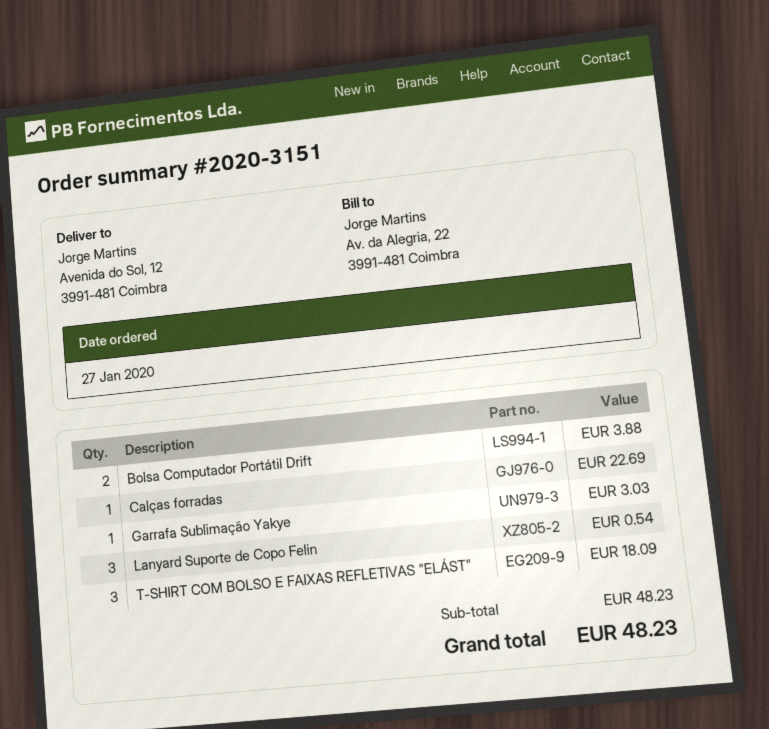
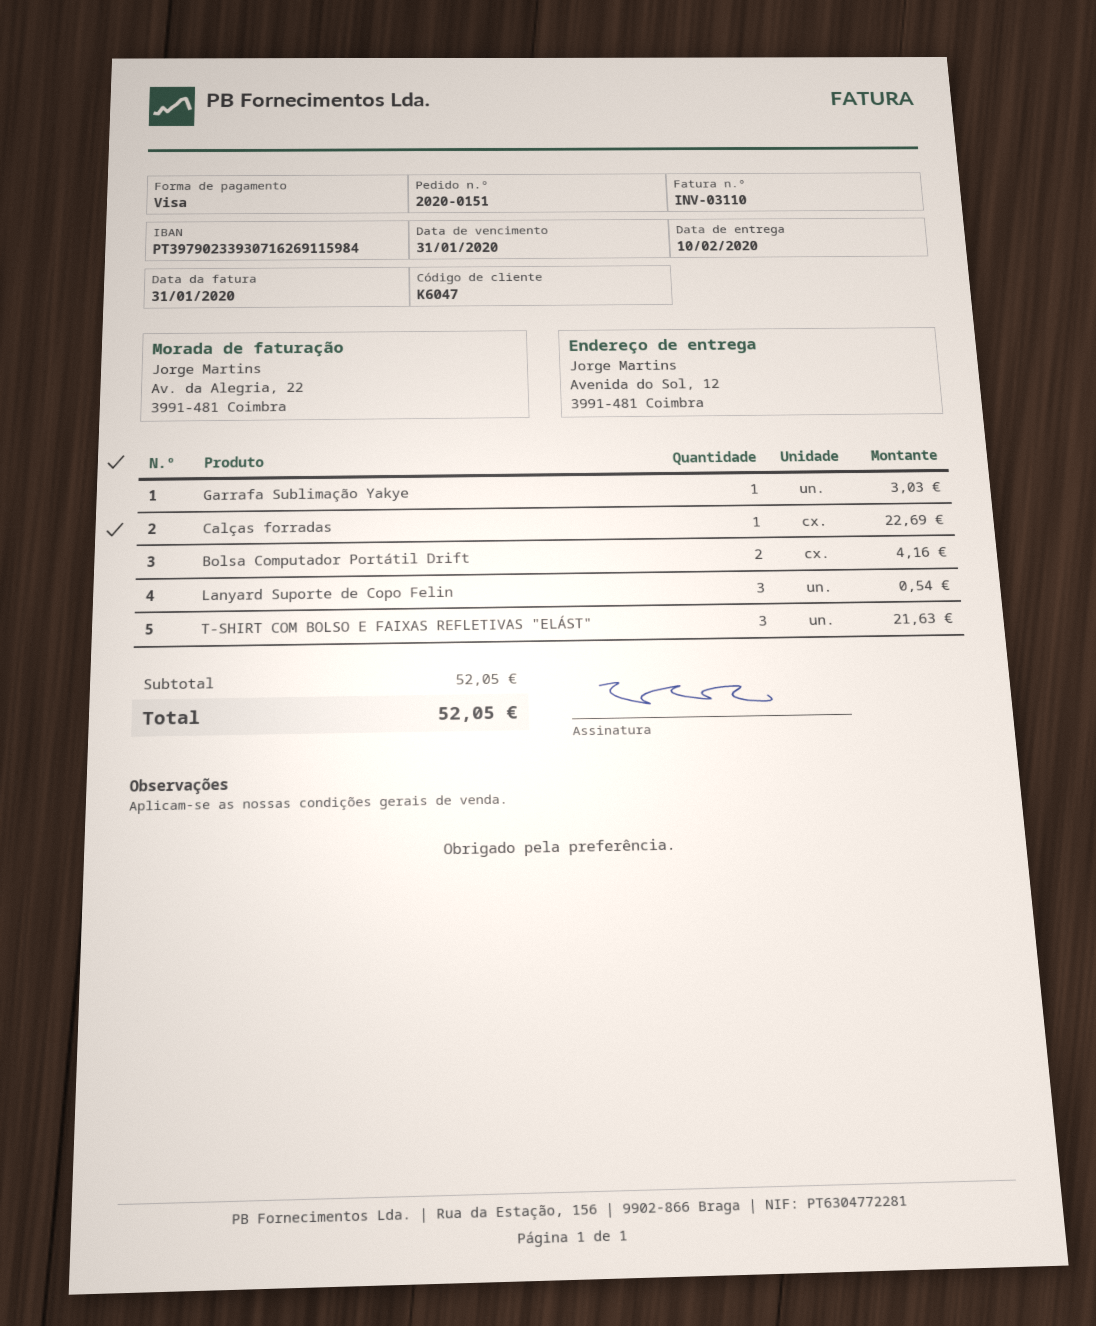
order number: 2020-3151 -> 2020-0151
Bolsa Computador Portátil Drift: 2 for 3.88 -> 2 for 4.16
T-SHIRT COM BOLSO E FAIXAS REFLETIVAS "ELÁST": 3 for 18.09 -> 3 for 21.63
subtotal: 48.23 -> 52.05
total: 48.23 -> 52.05

